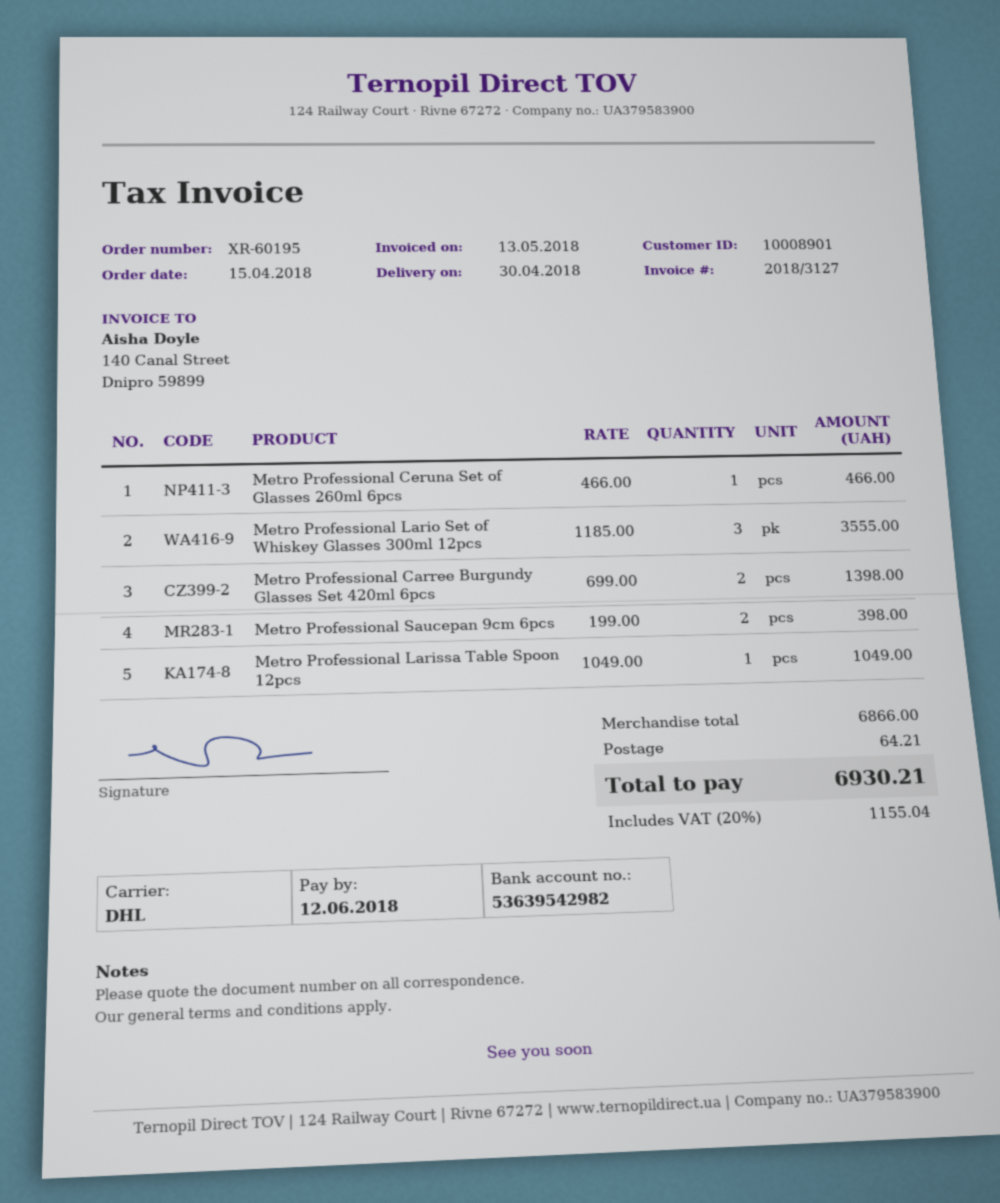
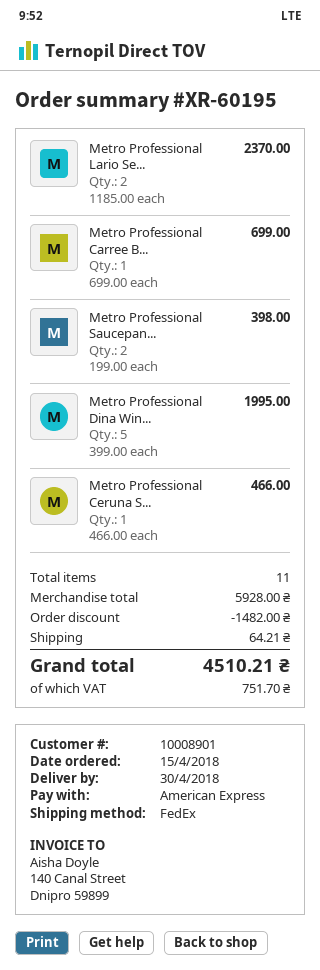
shipping method: DHL -> FedEx
Metro Professional Lario Set of Whiskey Glasses 300ml 12pcs: 3 x 1185.00 = 3555.00 -> 2 x 1185.00 = 2370.00
Metro Professional Carree Burgundy Glasses Set 420ml 6pcs: 2 x 699.00 = 1398.00 -> 1 x 699.00 = 699.00
Metro Professional Larissa Table Spoon 12pcs: 1 x 1049.00 = 1049.00 -> none
Metro Professional Dina Win...: none -> 5 x 399.00 = 1995.00
subtotal: 6866.00 -> 5928.00
discount: none -> 1482.00
tax: 1155.04 -> 751.70
total: 6930.21 -> 4510.21

